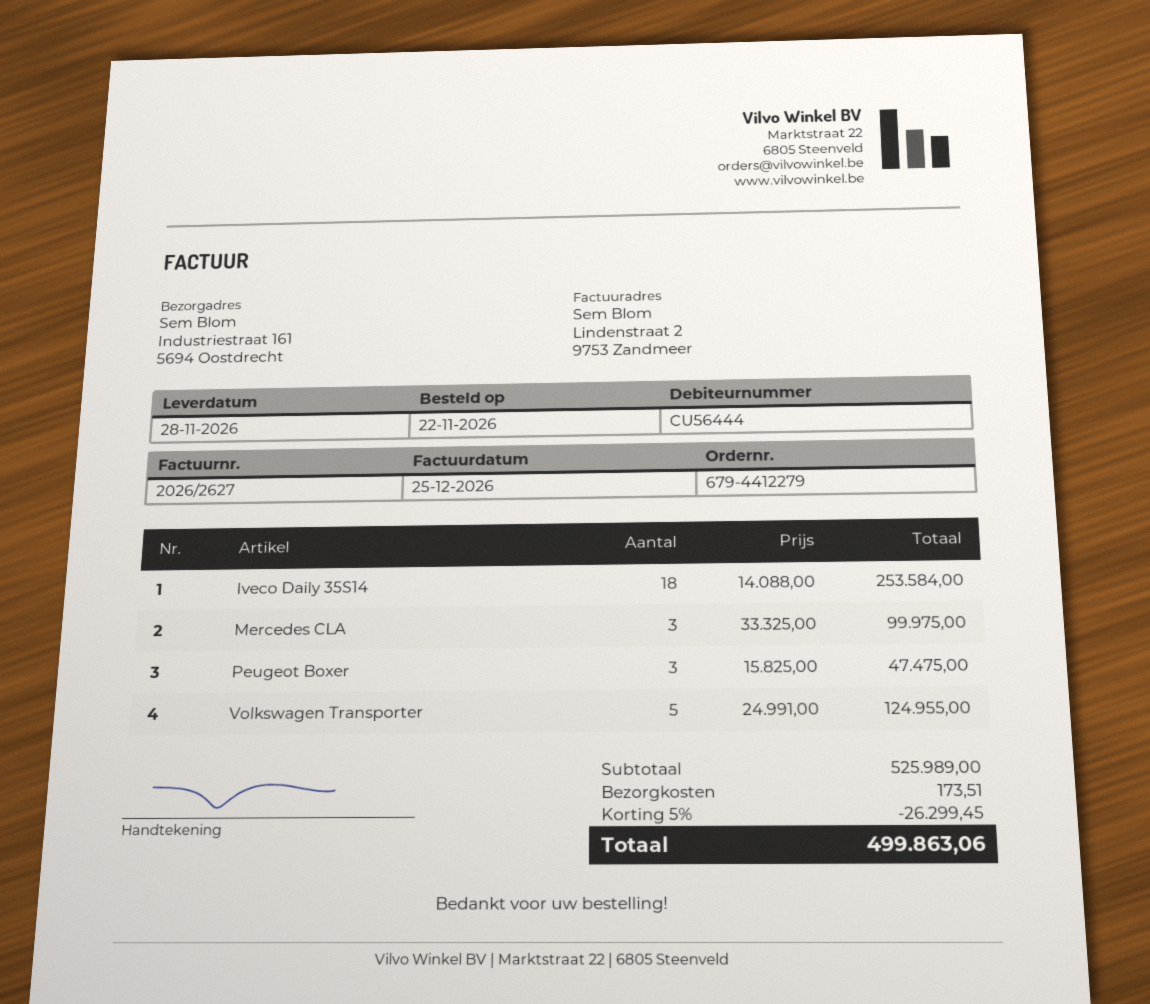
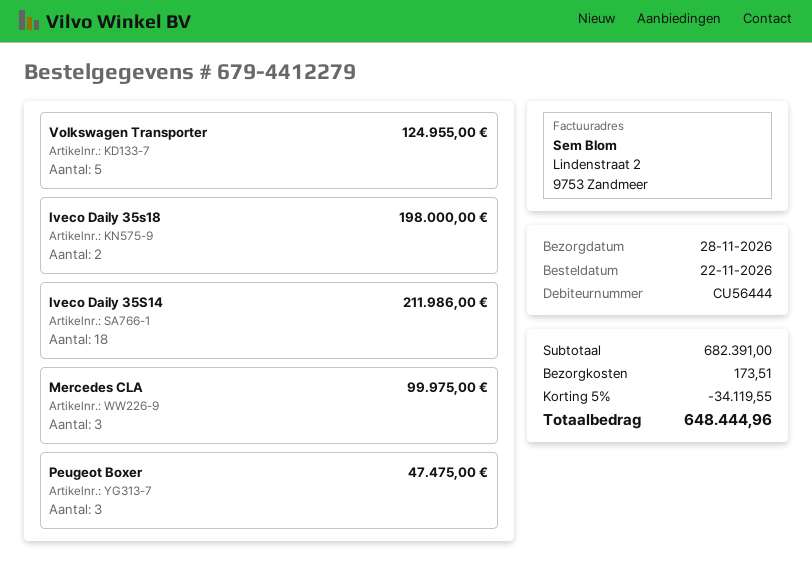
Iveco Daily 35S14: 18 for 253584.00 -> 18 for 211986.00
Iveco Daily 35s18: none -> 2 for 198000.00
subtotal: 525989.00 -> 682391.00
discount: 5% = 26299.45 -> 5% = 34119.55
total: 499863.06 -> 648444.96

